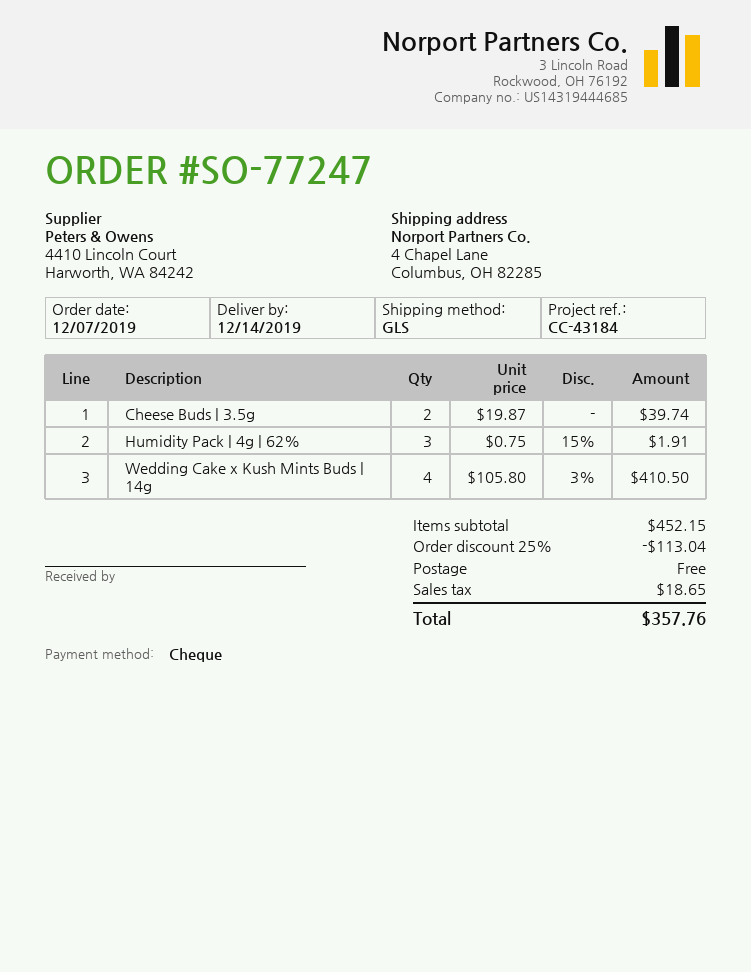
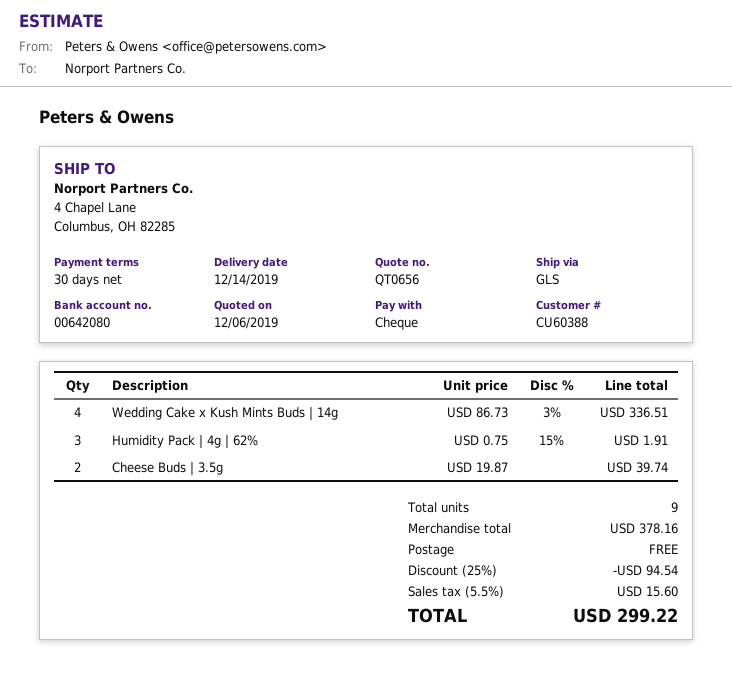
Wedding Cake x Kush Mints Buds | 14g: 4 x 105.80 - 3% = 410.50 -> 4 x 86.73 - 3% = 336.51
subtotal: 452.15 -> 378.16
discount: 25% = 113.04 -> 25% = 94.54
tax: 18.65 -> 15.60
total: 357.76 -> 299.22

